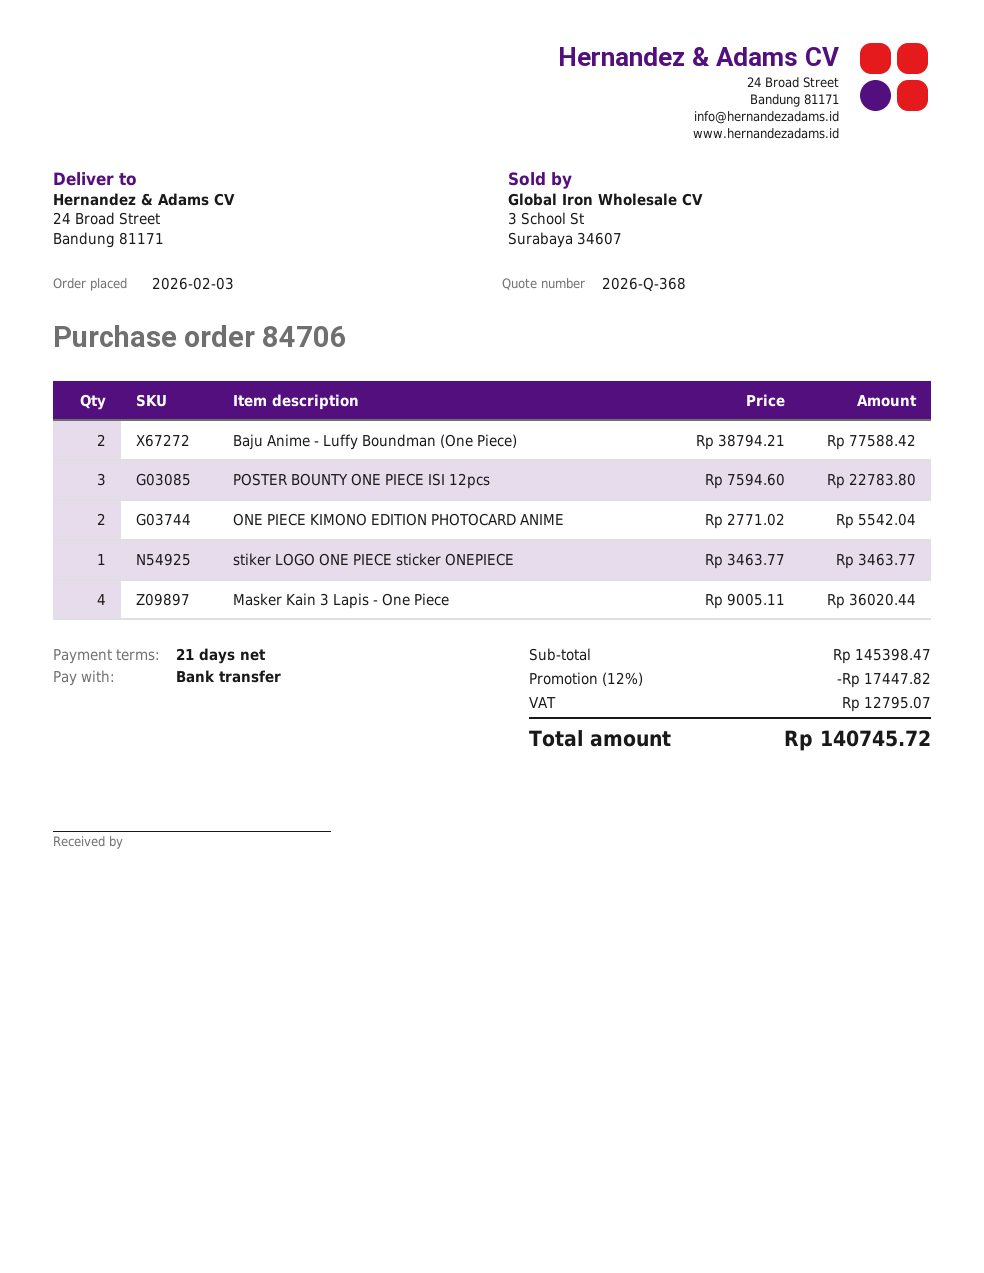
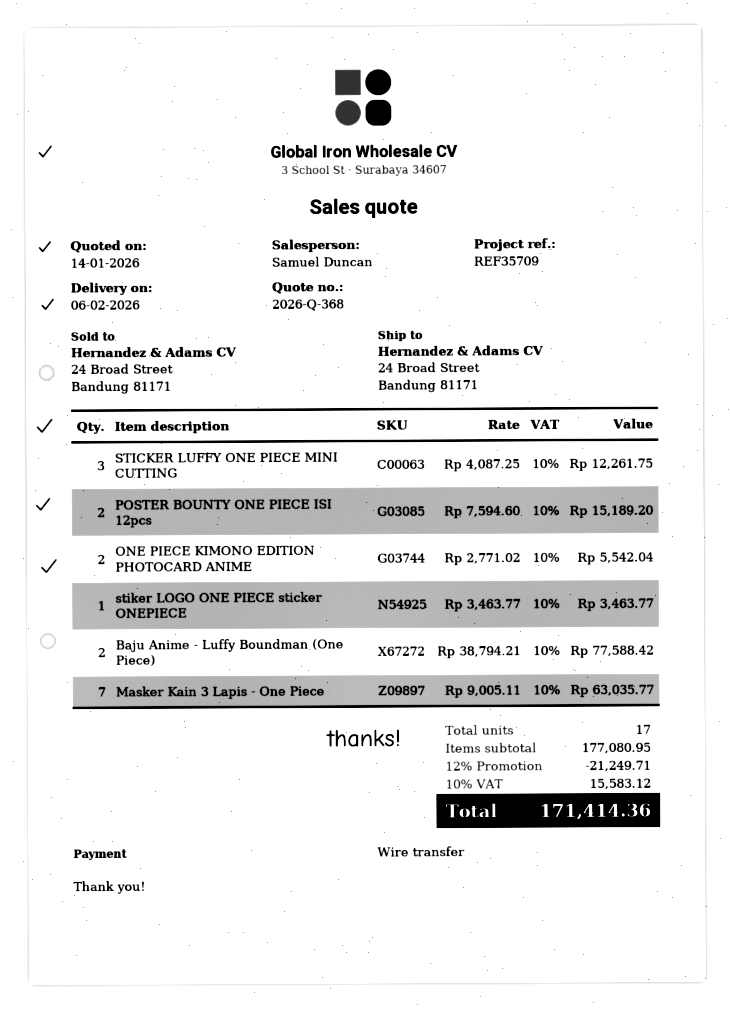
POSTER BOUNTY ONE PIECE ISI 12pcs: 3 x 7594.60 = 22783.80 -> 2 x 7594.60 = 15189.20
Masker Kain 3 Lapis - One Piece: 4 x 9005.11 = 36020.44 -> 7 x 9005.11 = 63035.77
STICKER LUFFY ONE PIECE MINI CUTTING: none -> 3 x 4087.25 = 12261.75
subtotal: 145398.47 -> 177080.95
discount: 12% = 17447.82 -> 12% = 21249.71
tax: 12795.07 -> 15583.12
total: 140745.72 -> 171414.36

